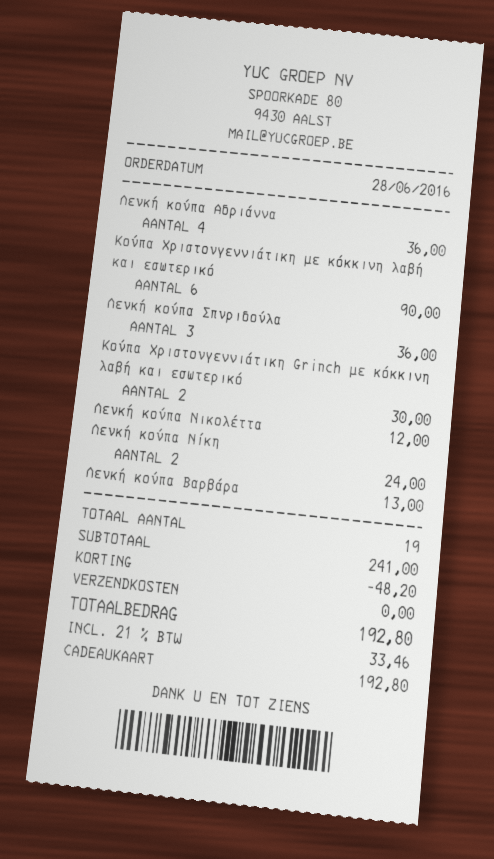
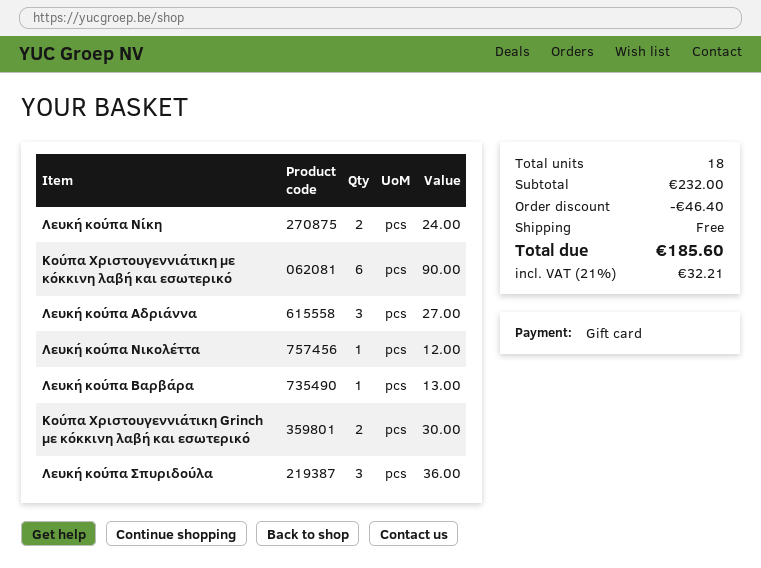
Λευκή κούπα Αδριάννα: 4 for 36.00 -> 3 for 27.00
total quantity: 19 -> 18
subtotal: 241.00 -> 232.00
discount: 48.20 -> 46.40
tax: 21% = 33.46 -> 21% = 32.21
total: 192.80 -> 185.60

